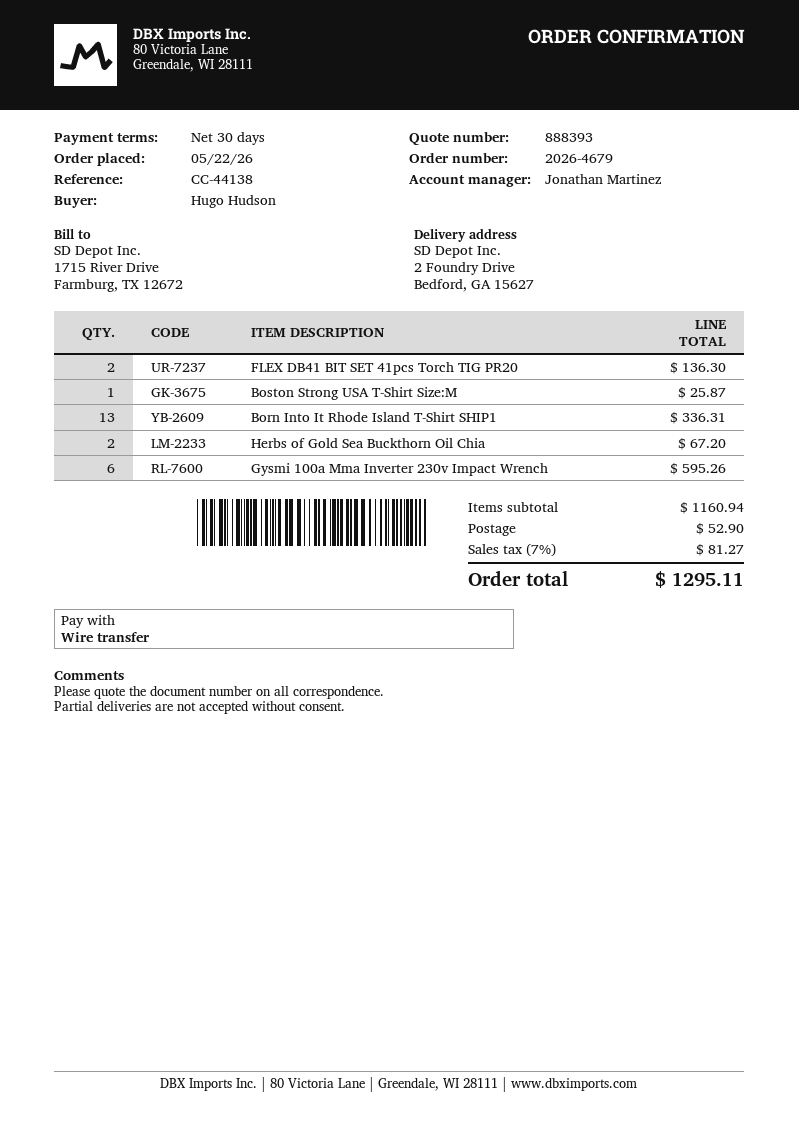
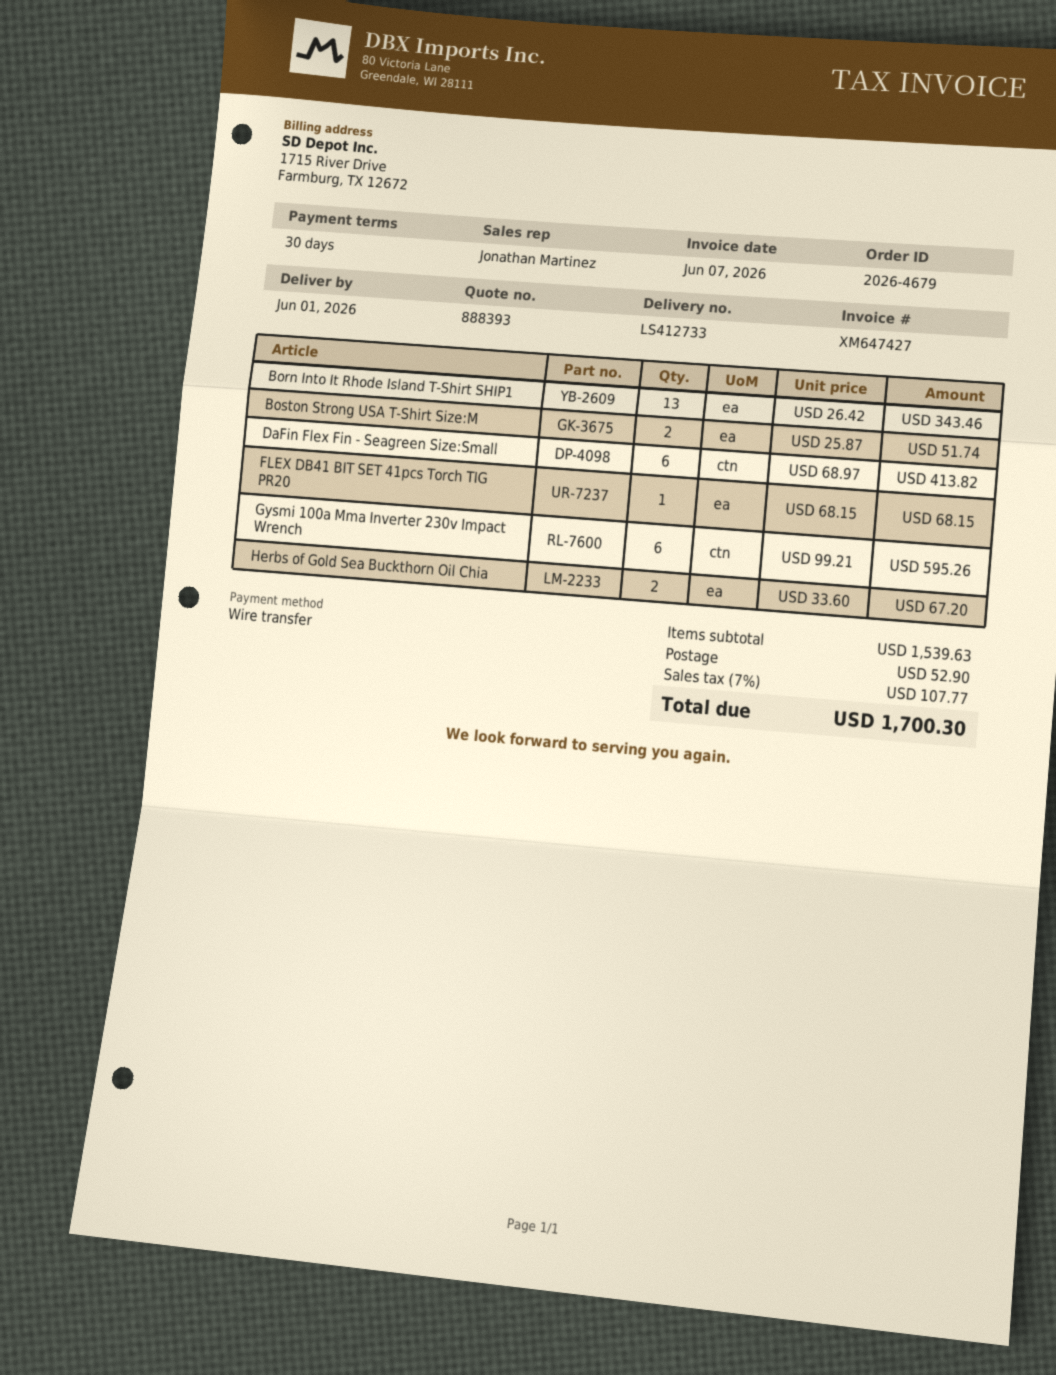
FLEX DB41 BIT SET 41pcs Torch TIG PR20: 2 for 136.30 -> 1 for 68.15
Boston Strong USA T-Shirt Size:M: 1 for 25.87 -> 2 for 51.74
Born Into It Rhode Island T-Shirt SHIP1: 13 for 336.31 -> 13 for 343.46
DaFin Flex Fin - Seagreen Size:Small: none -> 6 for 413.82
subtotal: 1160.94 -> 1539.63
tax: 7% = 81.27 -> 7% = 107.77
total: 1295.11 -> 1700.30

